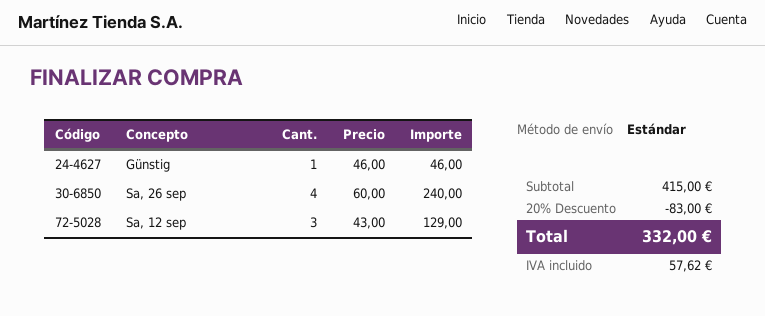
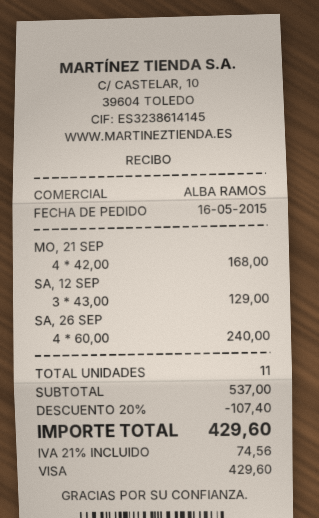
Günstig: 1 x 46.00 = 46.00 -> none
MO, 21 SEP: none -> 4 x 42.00 = 168.00
subtotal: 415.00 -> 537.00
discount: 20% = 83.00 -> 20% = 107.40
tax: 57.62 -> 74.56
total: 332.00 -> 429.60

